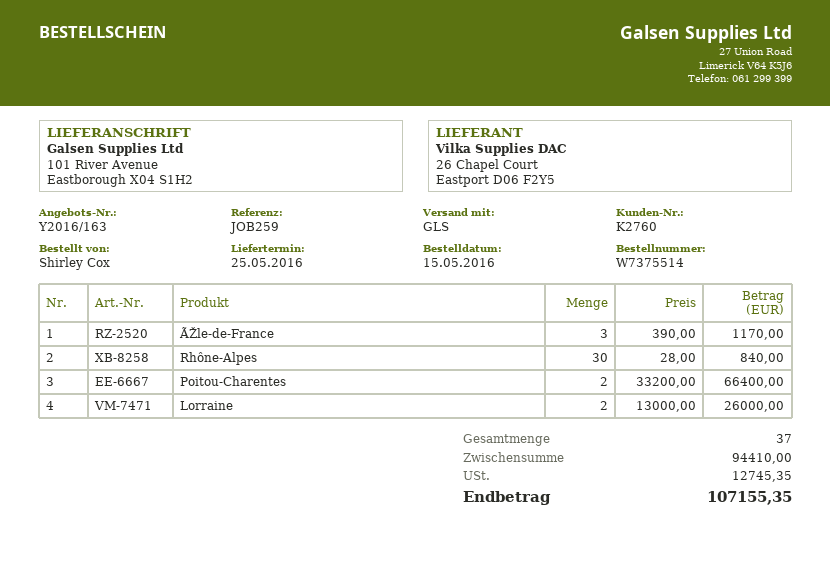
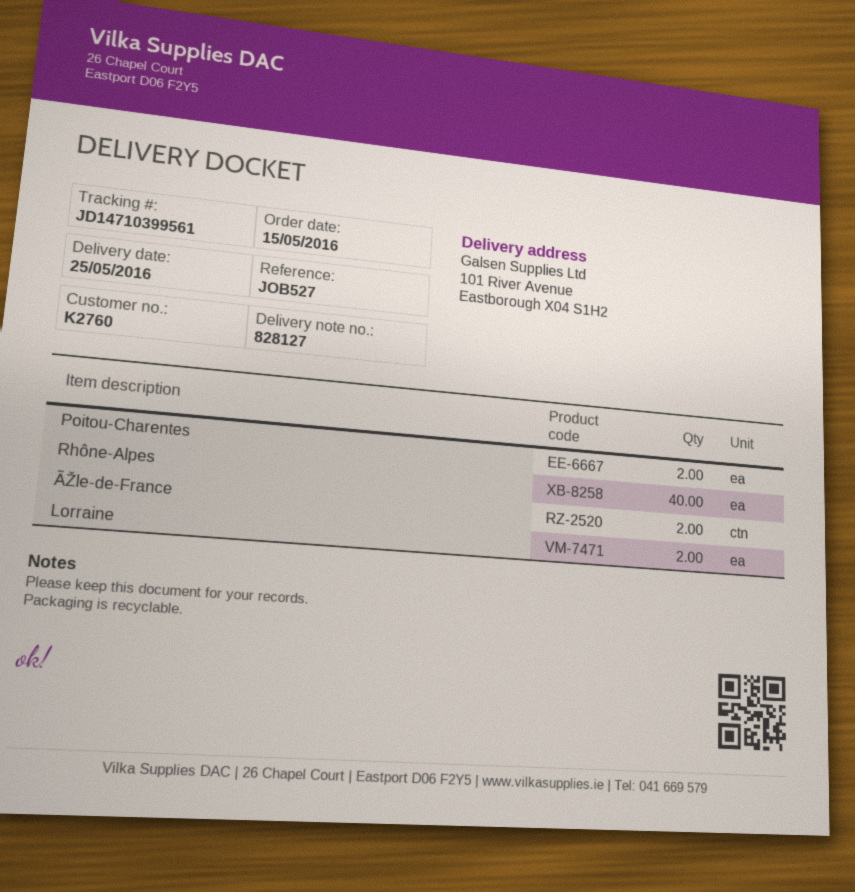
reference: JOB259 -> JOB527
ÃŽle-de-France: 3 -> 2
Rhône-Alpes: 30 -> 40

